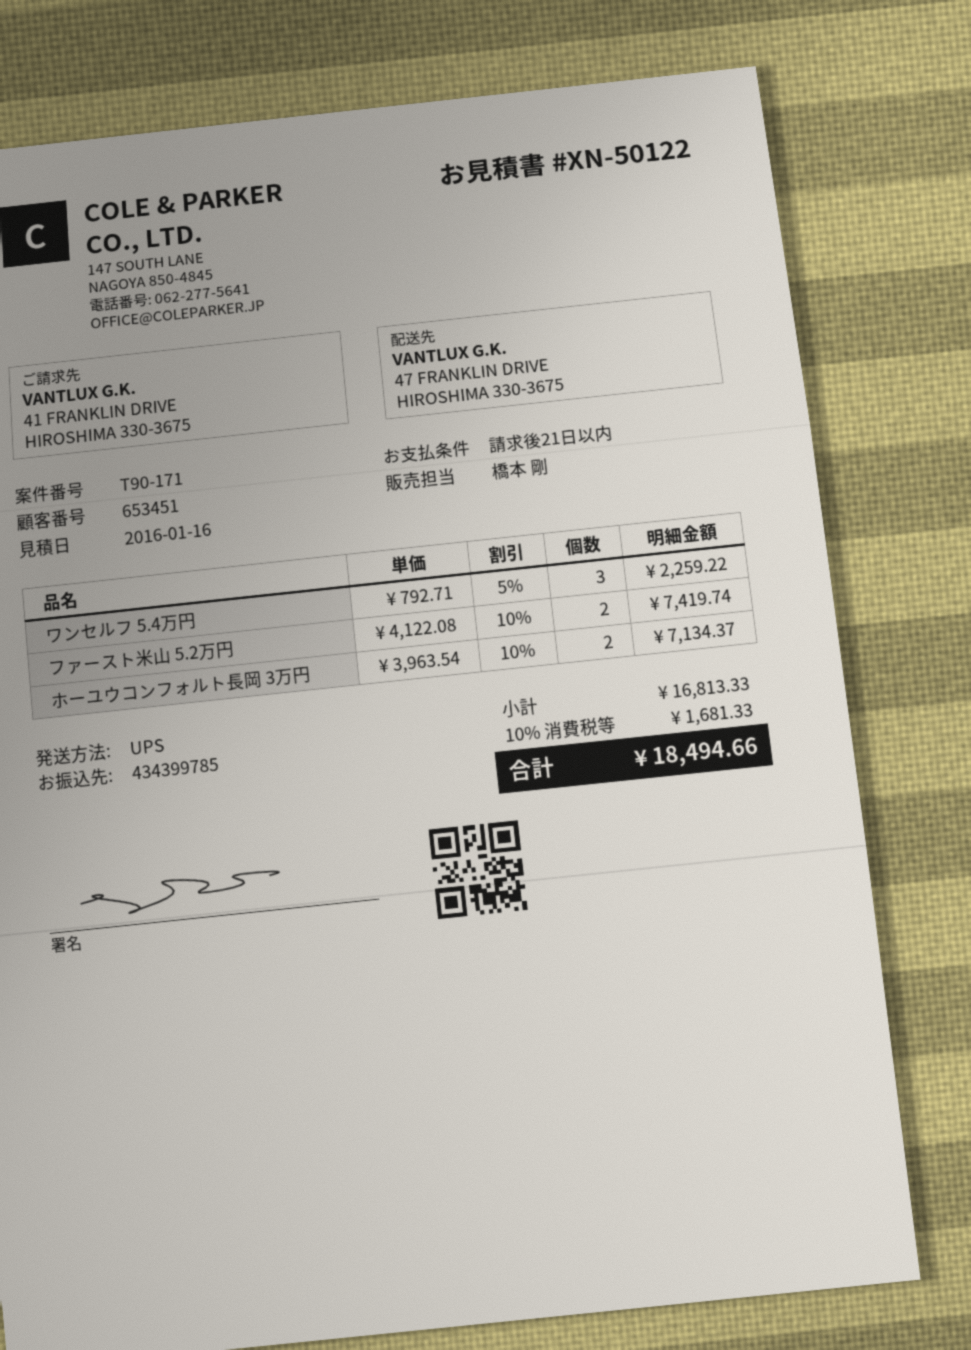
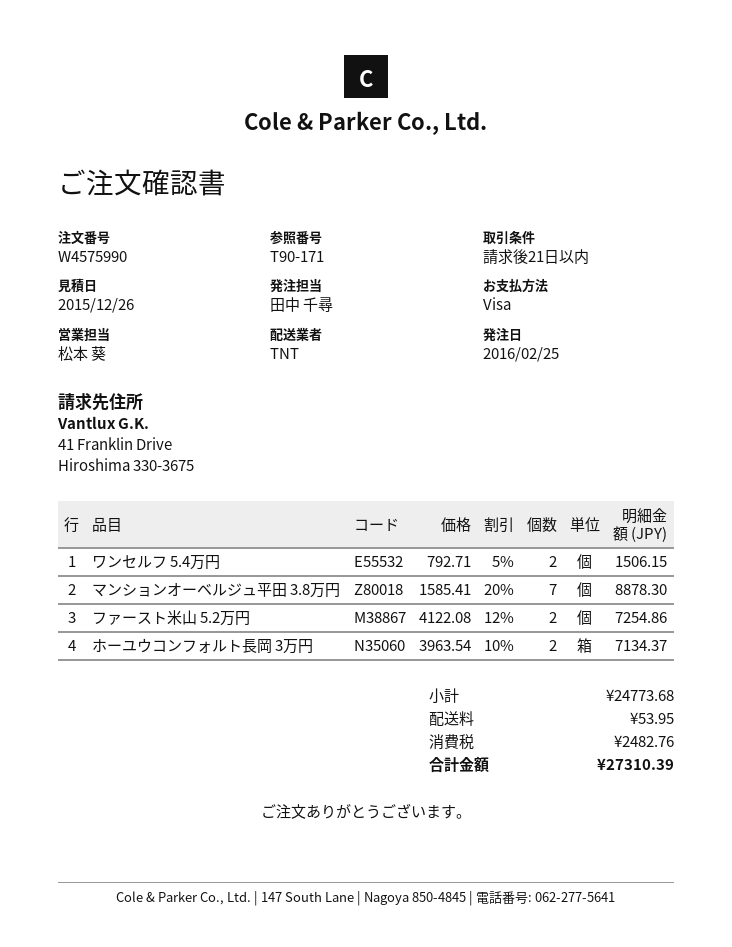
quote date: 2016-01-16 -> 2015-12-26
sales rep: 橋本 剛 -> 松本 葵
shipping method: UPS -> TNT
ワンセルフ 5.4万円: 3 x 792.71 - 5% = 2259.22 -> 2 x 792.71 - 5% = 1506.15
ファースト米山 5.2万円: 2 x 4122.08 - 10% = 7419.74 -> 2 x 4122.08 - 12% = 7254.86
マンションオーベルジュ平田 3.8万円: none -> 7 x 1585.41 - 20% = 8878.30
subtotal: 16813.33 -> 24773.68
shipping: none -> 53.95
tax: 1681.33 -> 2482.76
total: 18494.66 -> 27310.39

